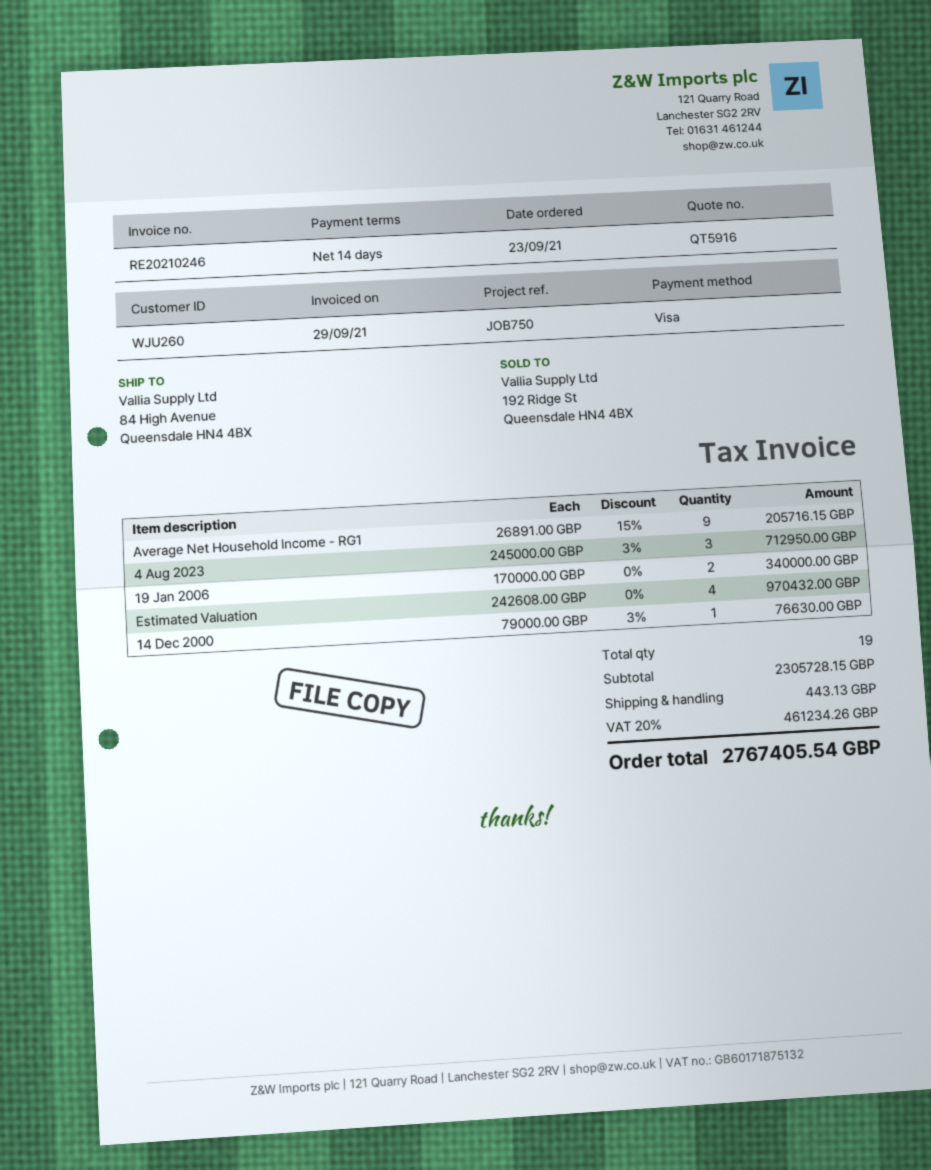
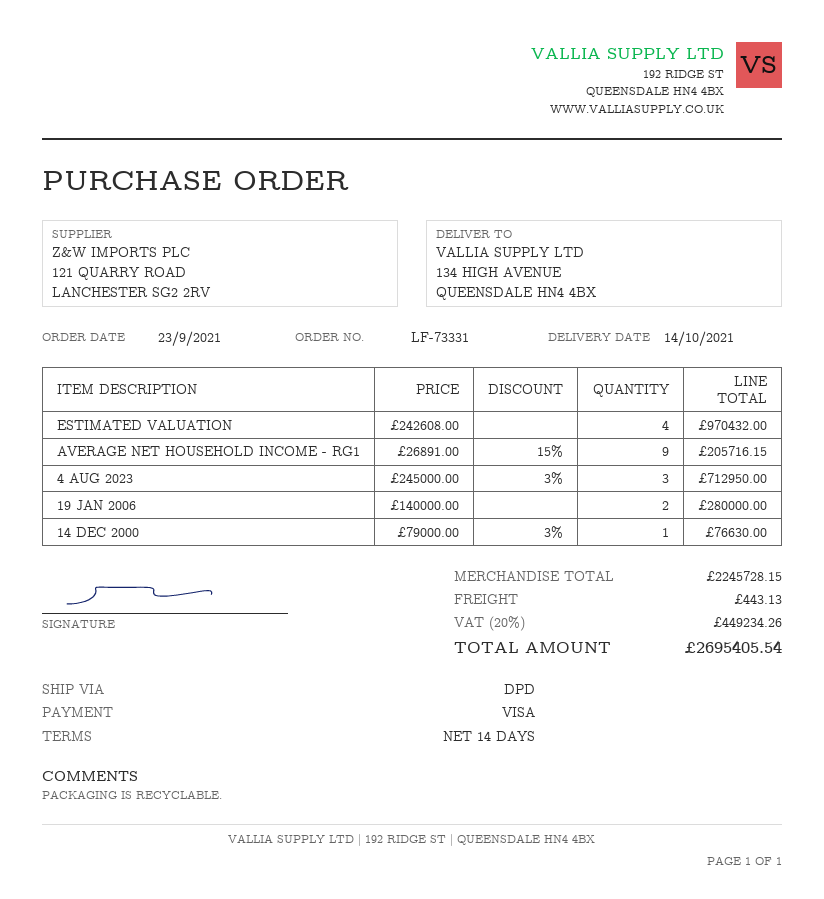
ship to: 84 High Avenue, Queensdale HN4 4BX -> 134 HIGH AVENUE, QUEENSDALE HN4 4BX
19 Jan 2006: 2 x 170000.00 = 340000.00 -> 2 x 140000.00 = 280000.00
subtotal: 2305728.15 -> 2245728.15
tax: 20% = 461234.26 -> 20% = 449234.26
total: 2767405.54 -> 2695405.54

